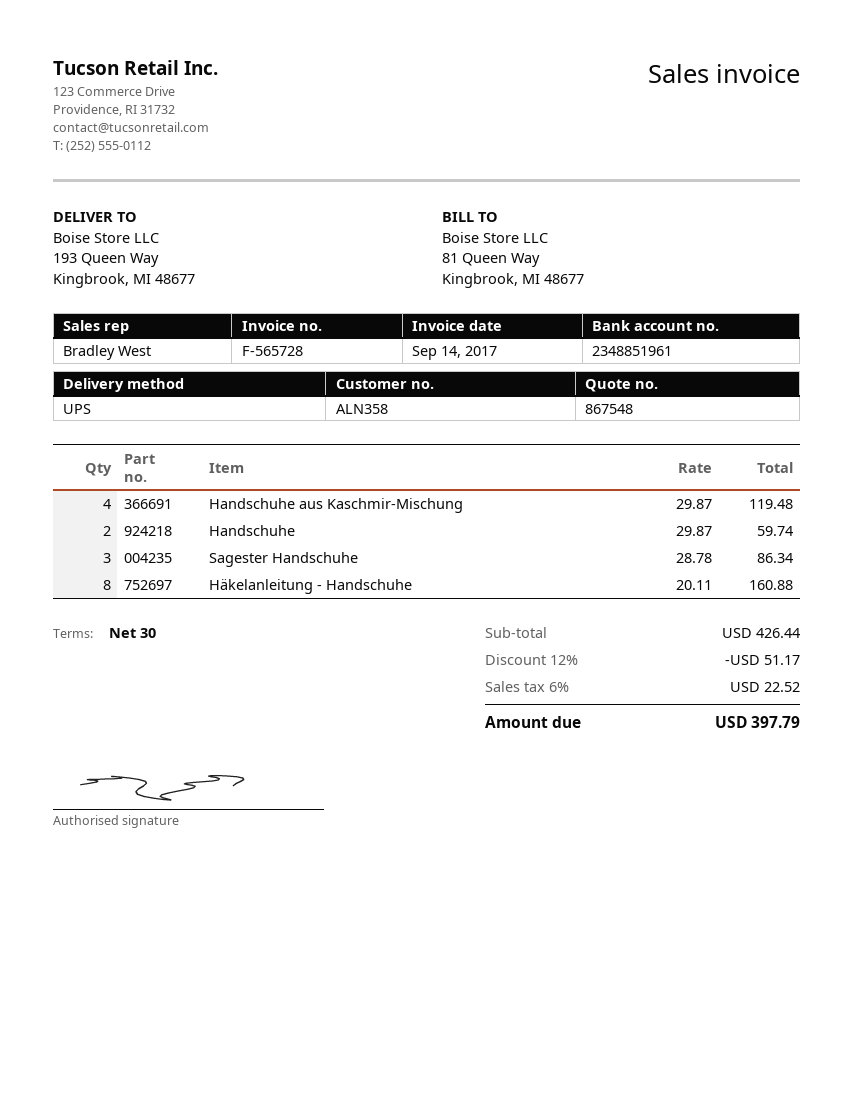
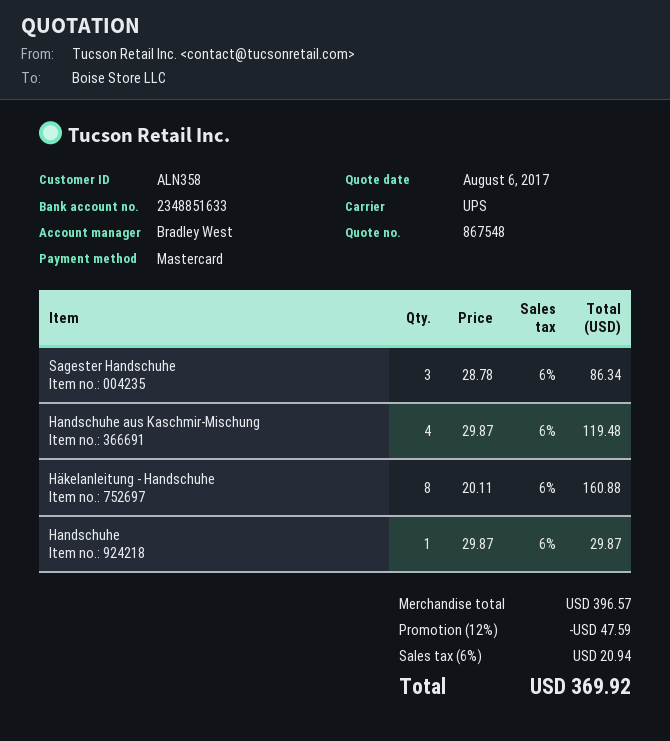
bank account: 2348851961 -> 2348851633
Handschuhe: 2 x 29.87 = 59.74 -> 1 x 29.87 = 29.87
subtotal: 426.44 -> 396.57
discount: 12% = 51.17 -> 12% = 47.59
tax: 6% = 22.52 -> 6% = 20.94
total: 397.79 -> 369.92

